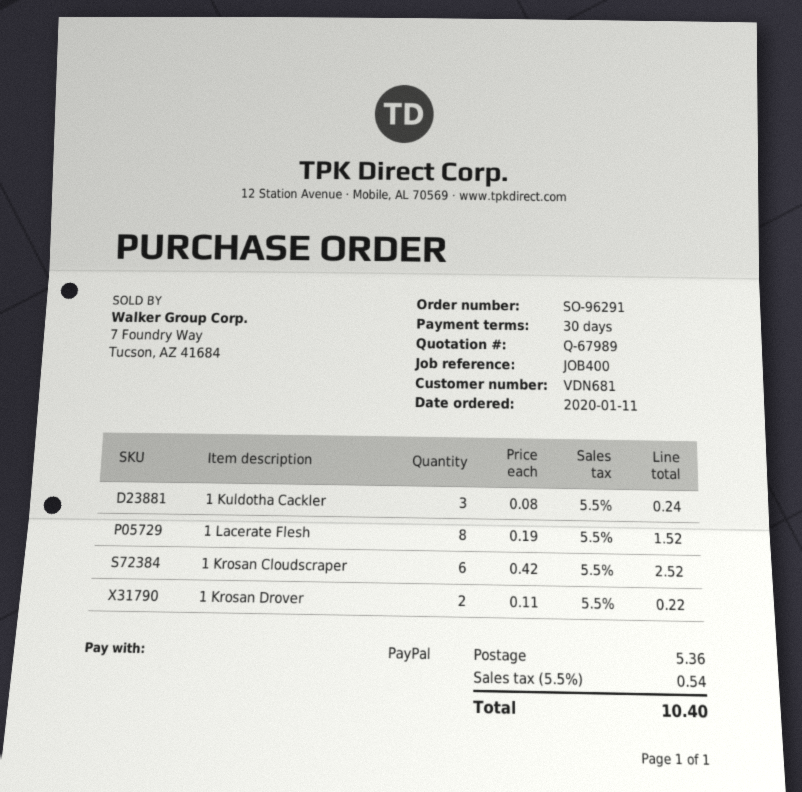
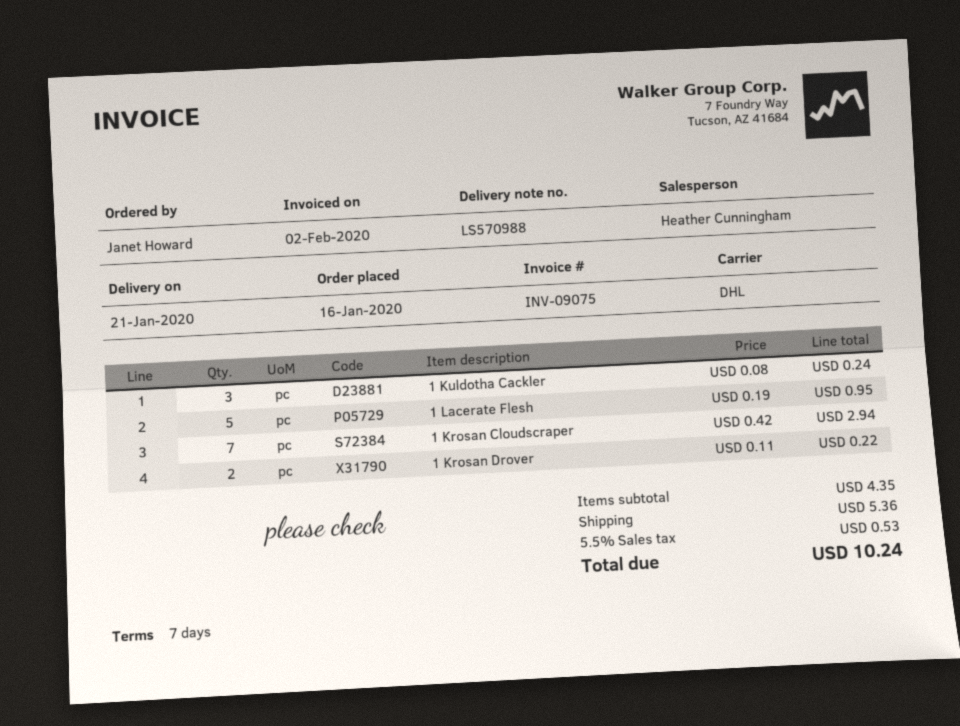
order date: 2020-01-11 -> 2020-01-16
payment terms: 30 days -> 7 days
1 Lacerate Flesh: 8 x 0.19 = 1.52 -> 5 x 0.19 = 0.95
1 Krosan Cloudscraper: 6 x 0.42 = 2.52 -> 7 x 0.42 = 2.94
tax: 5.5% = 0.54 -> 5.5% = 0.53
total: 10.40 -> 10.24

